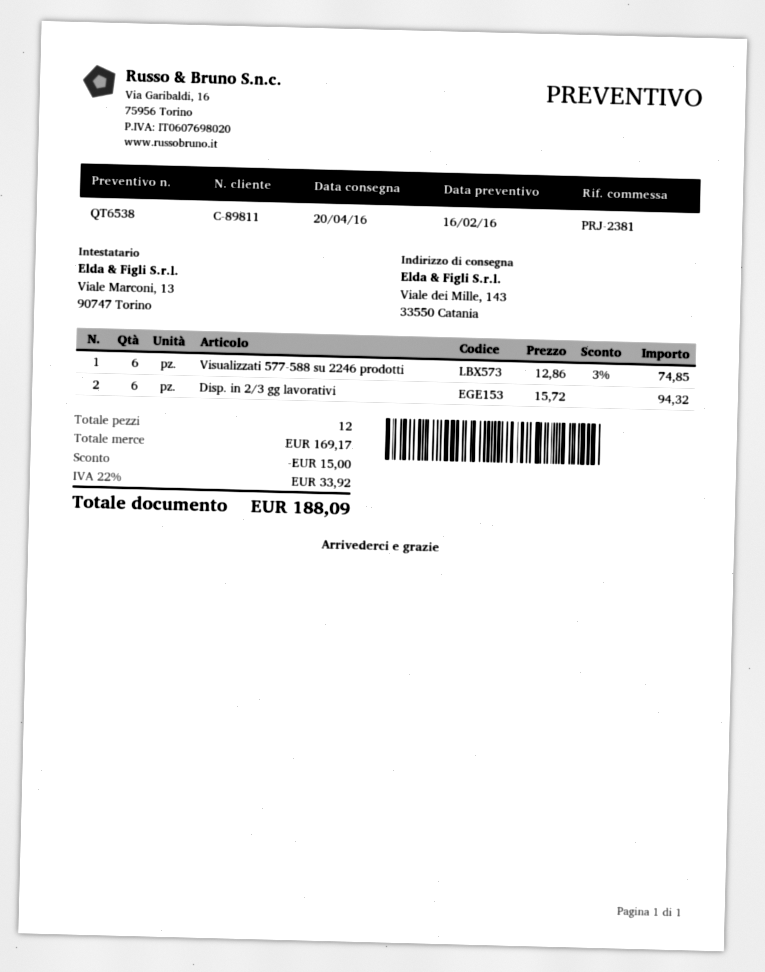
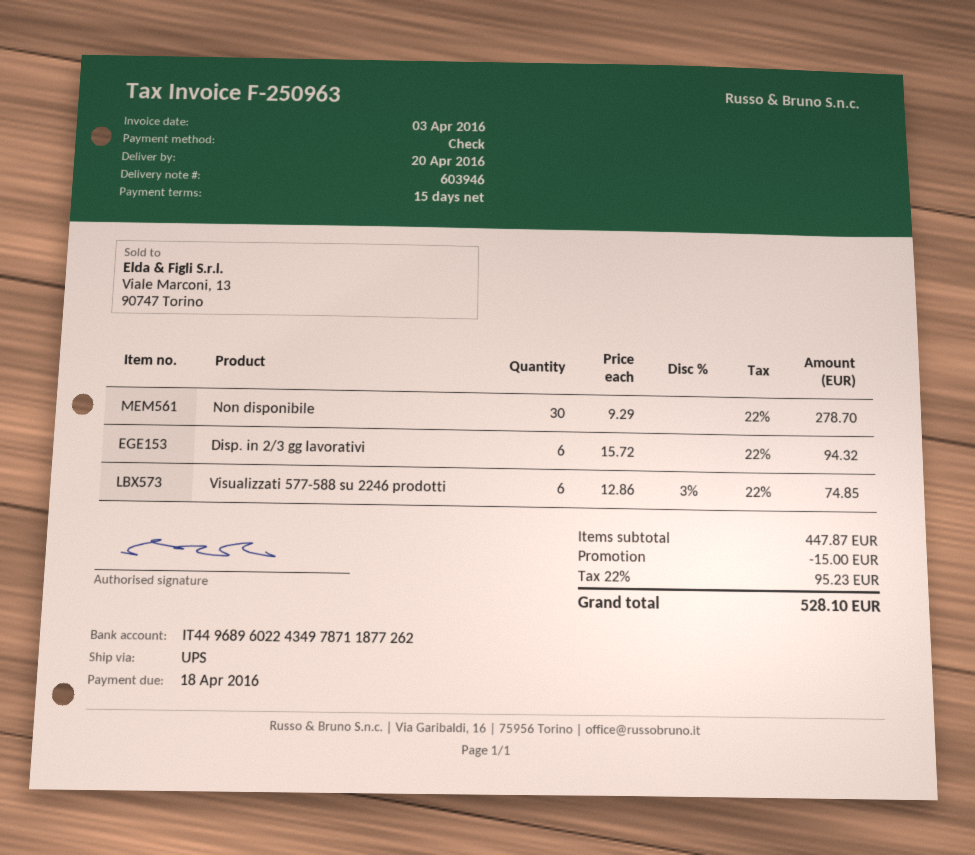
Non disponibile: none -> 30 x 9.29 = 278.70
subtotal: 169.17 -> 447.87
tax: 22% = 33.92 -> 22% = 95.23
total: 188.09 -> 528.10

